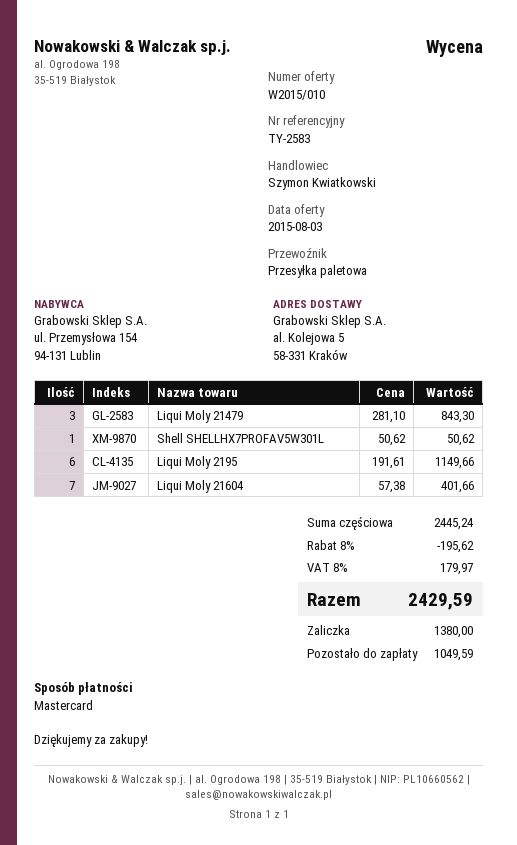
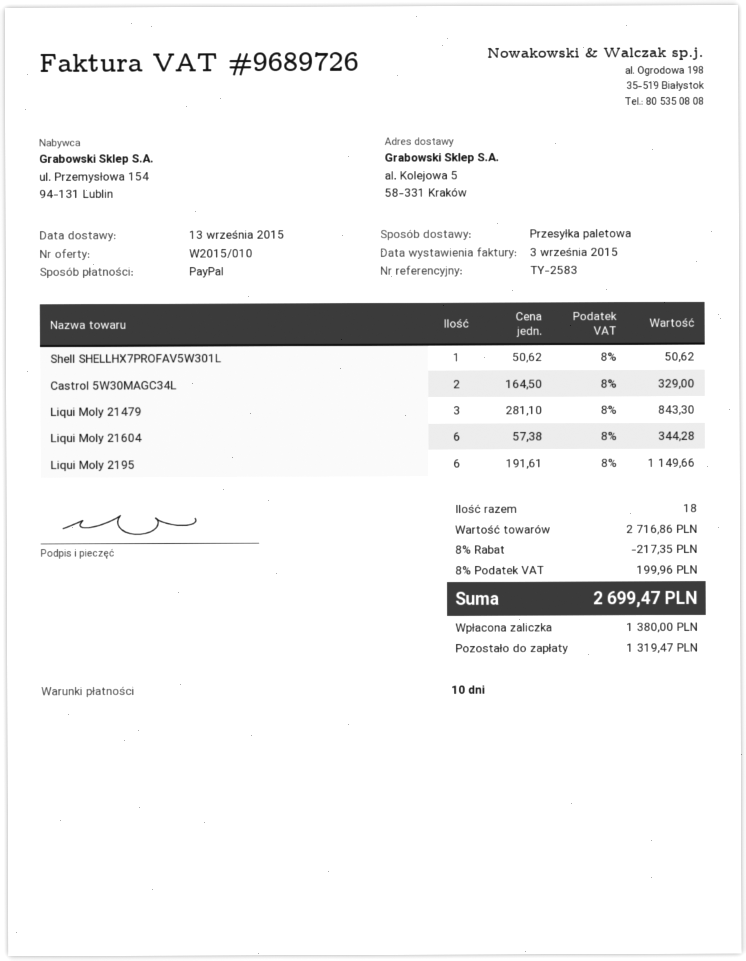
payment method: Mastercard -> PayPal
Liqui Moly 21604: 7 x 57.38 = 401.66 -> 6 x 57.38 = 344.28
Castrol 5W30MAGC34L: none -> 2 x 164.50 = 329.00
subtotal: 2445.24 -> 2716.86
discount: 8% = 195.62 -> 8% = 217.35
tax: 8% = 179.97 -> 8% = 199.96
total: 2429.59 -> 2699.47
balance: 1049.59 -> 1319.47

